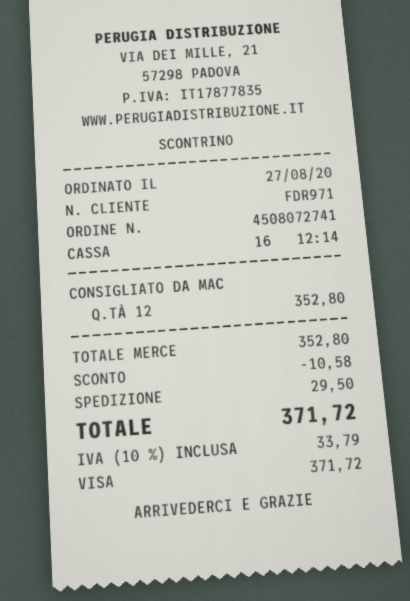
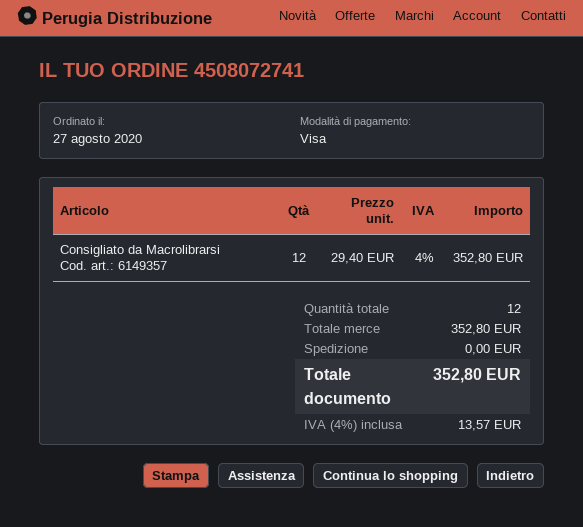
discount: 10.58 -> none
shipping: 29.50 -> 0.00
tax: 10% = 33.79 -> 4% = 13.57
total: 371.72 -> 352.80

